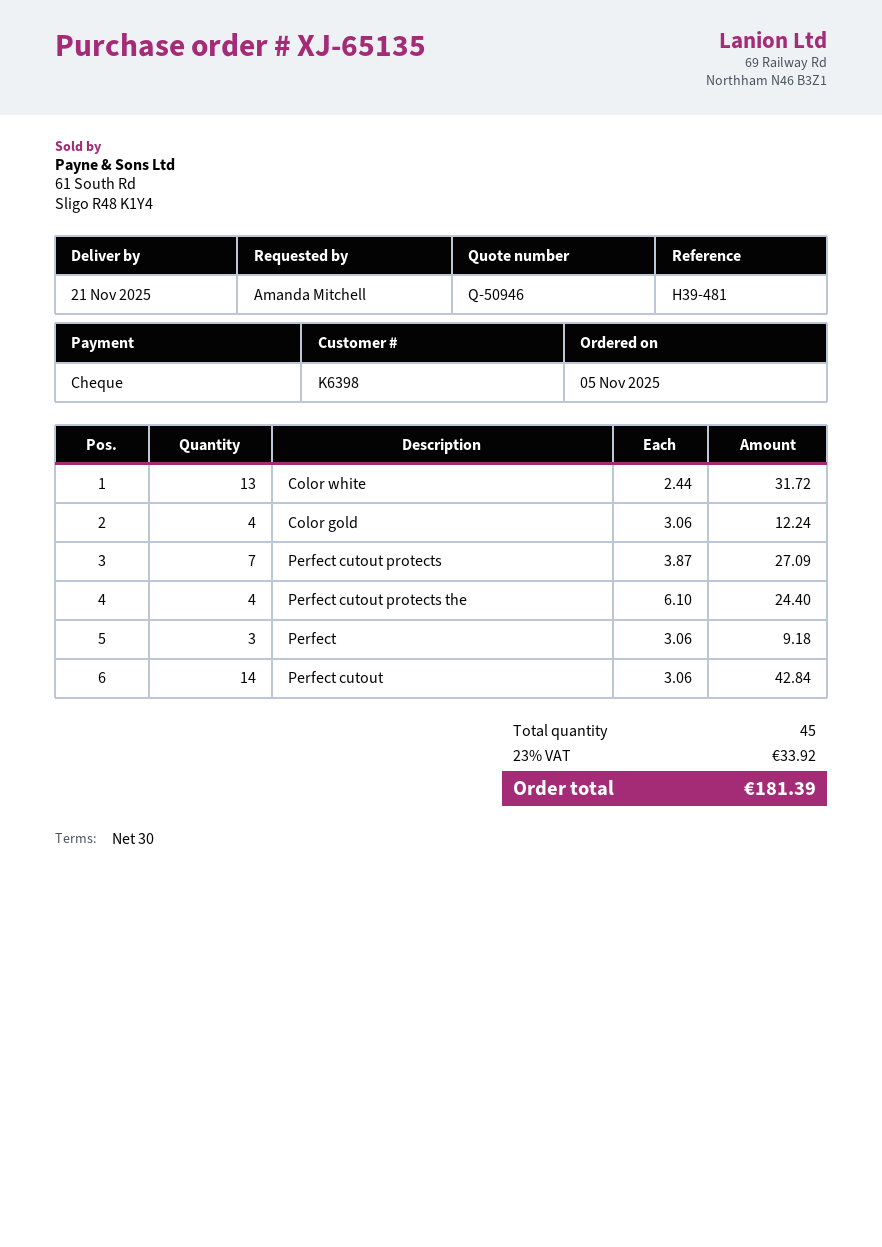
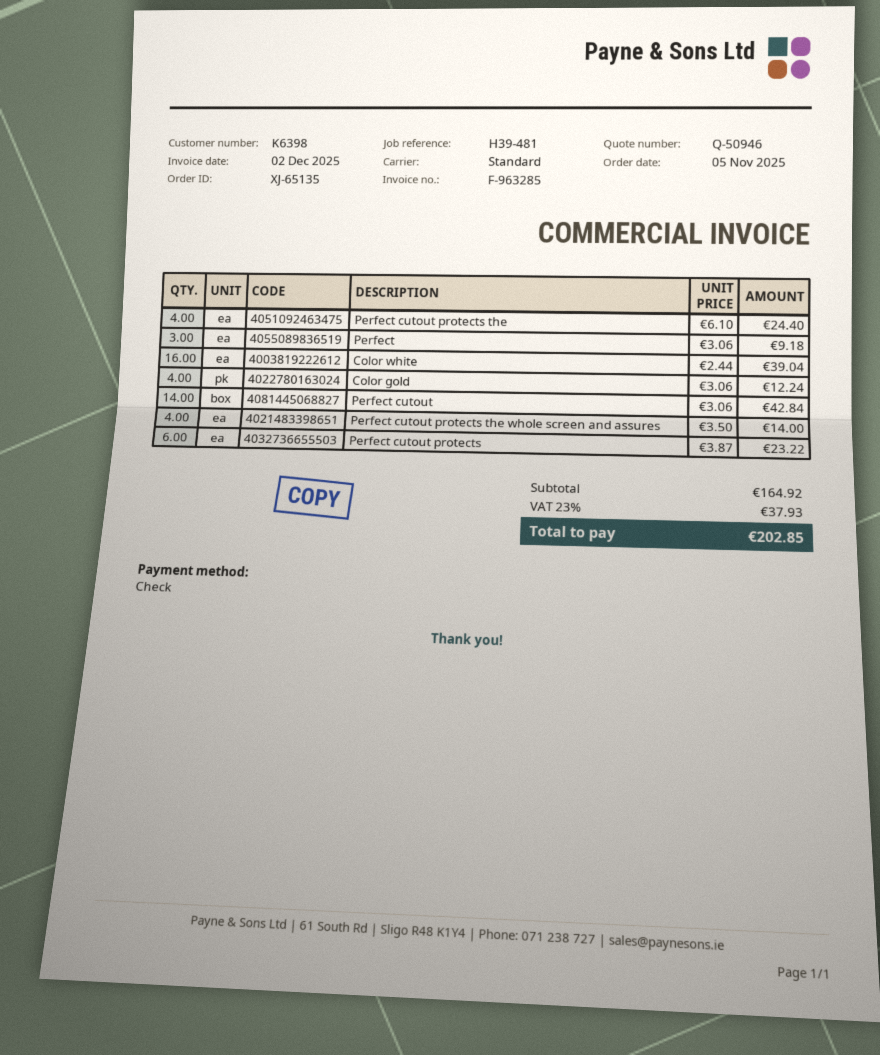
Color white: 13 x 2.44 = 31.72 -> 16 x 2.44 = 39.04
Perfect cutout protects: 7 x 3.87 = 27.09 -> 6 x 3.87 = 23.22
Perfect cutout protects the whole screen and assures: none -> 4 x 3.50 = 14.00
tax: 23% = 33.92 -> 23% = 37.93
total: 181.39 -> 202.85

